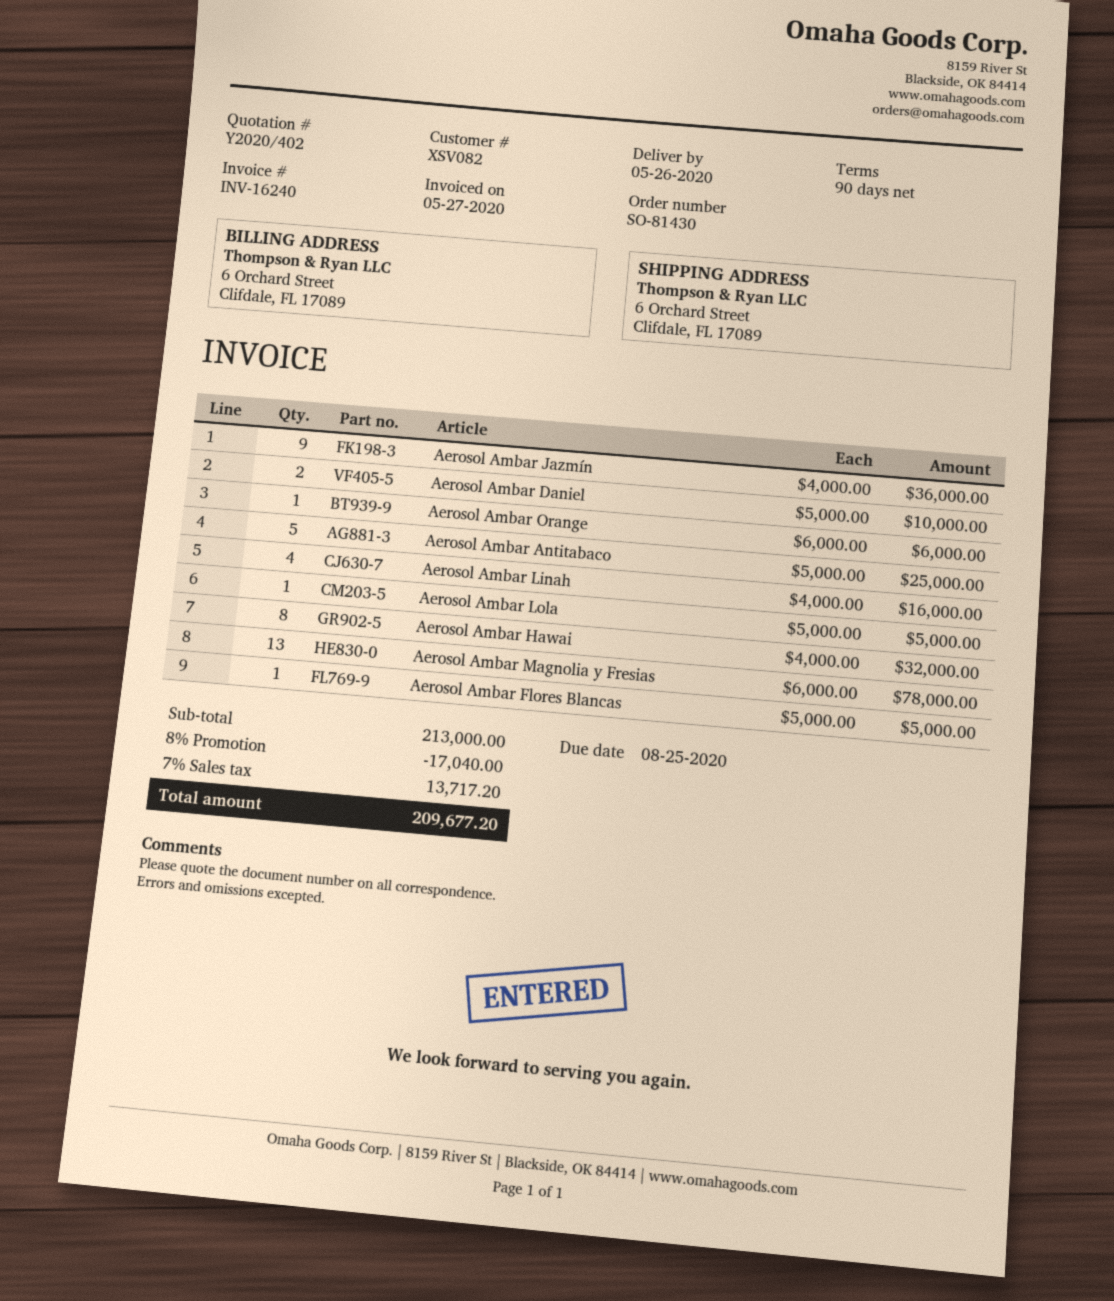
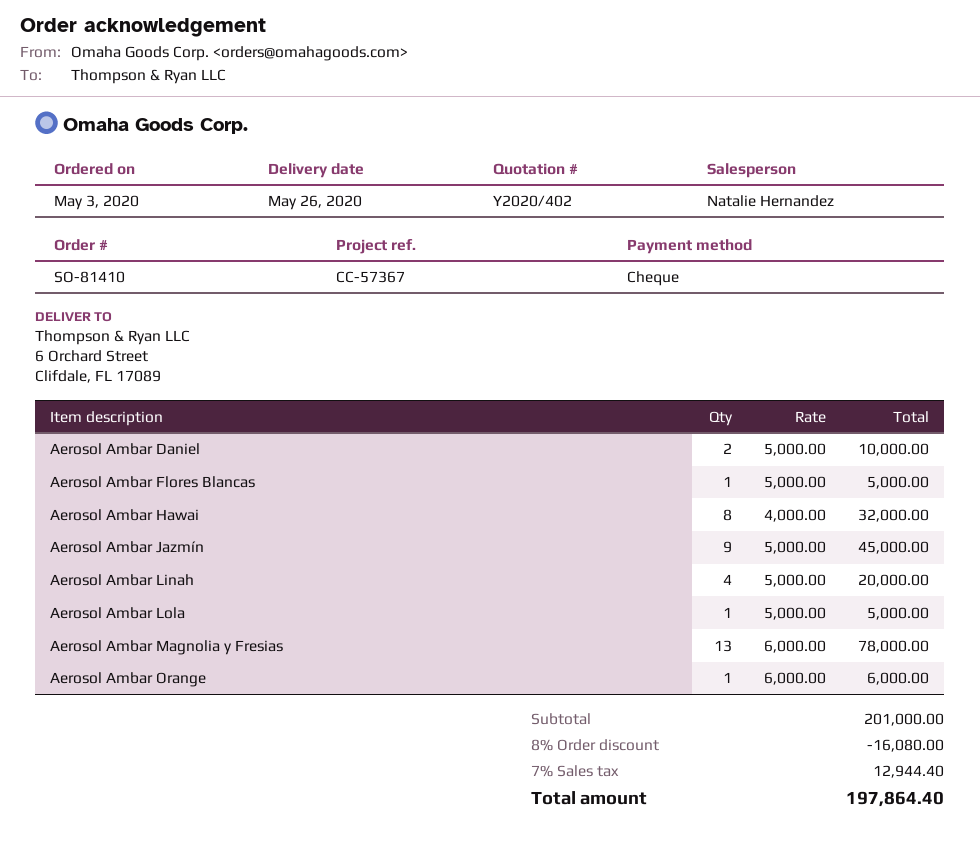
order number: SO-81430 -> SO-81410
Aerosol Ambar Jazmín: 9 x 4000.00 = 36000.00 -> 9 x 5000.00 = 45000.00
Aerosol Ambar Antitabaco: 5 x 5000.00 = 25000.00 -> none
Aerosol Ambar Linah: 4 x 4000.00 = 16000.00 -> 4 x 5000.00 = 20000.00
subtotal: 213000.00 -> 201000.00
discount: 8% = 17040.00 -> 8% = 16080.00
tax: 7% = 13717.20 -> 7% = 12944.40
total: 209677.20 -> 197864.40

